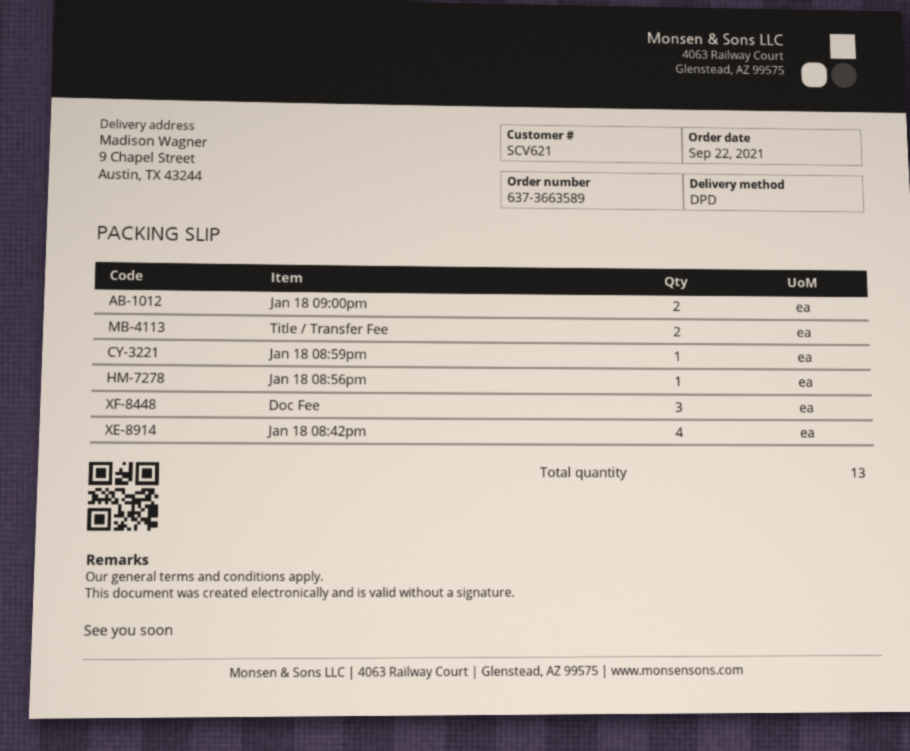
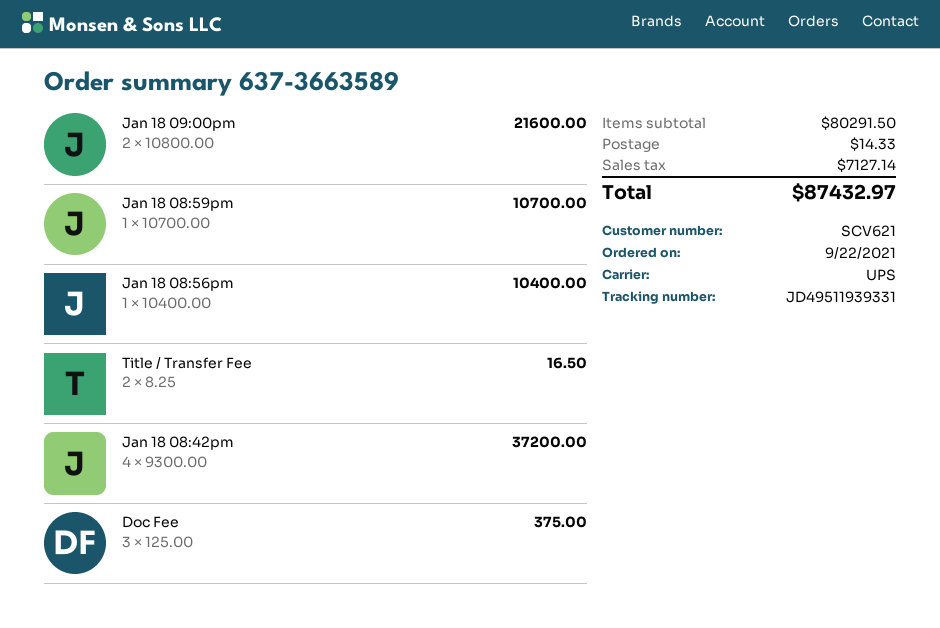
shipping method: DPD -> UPS

